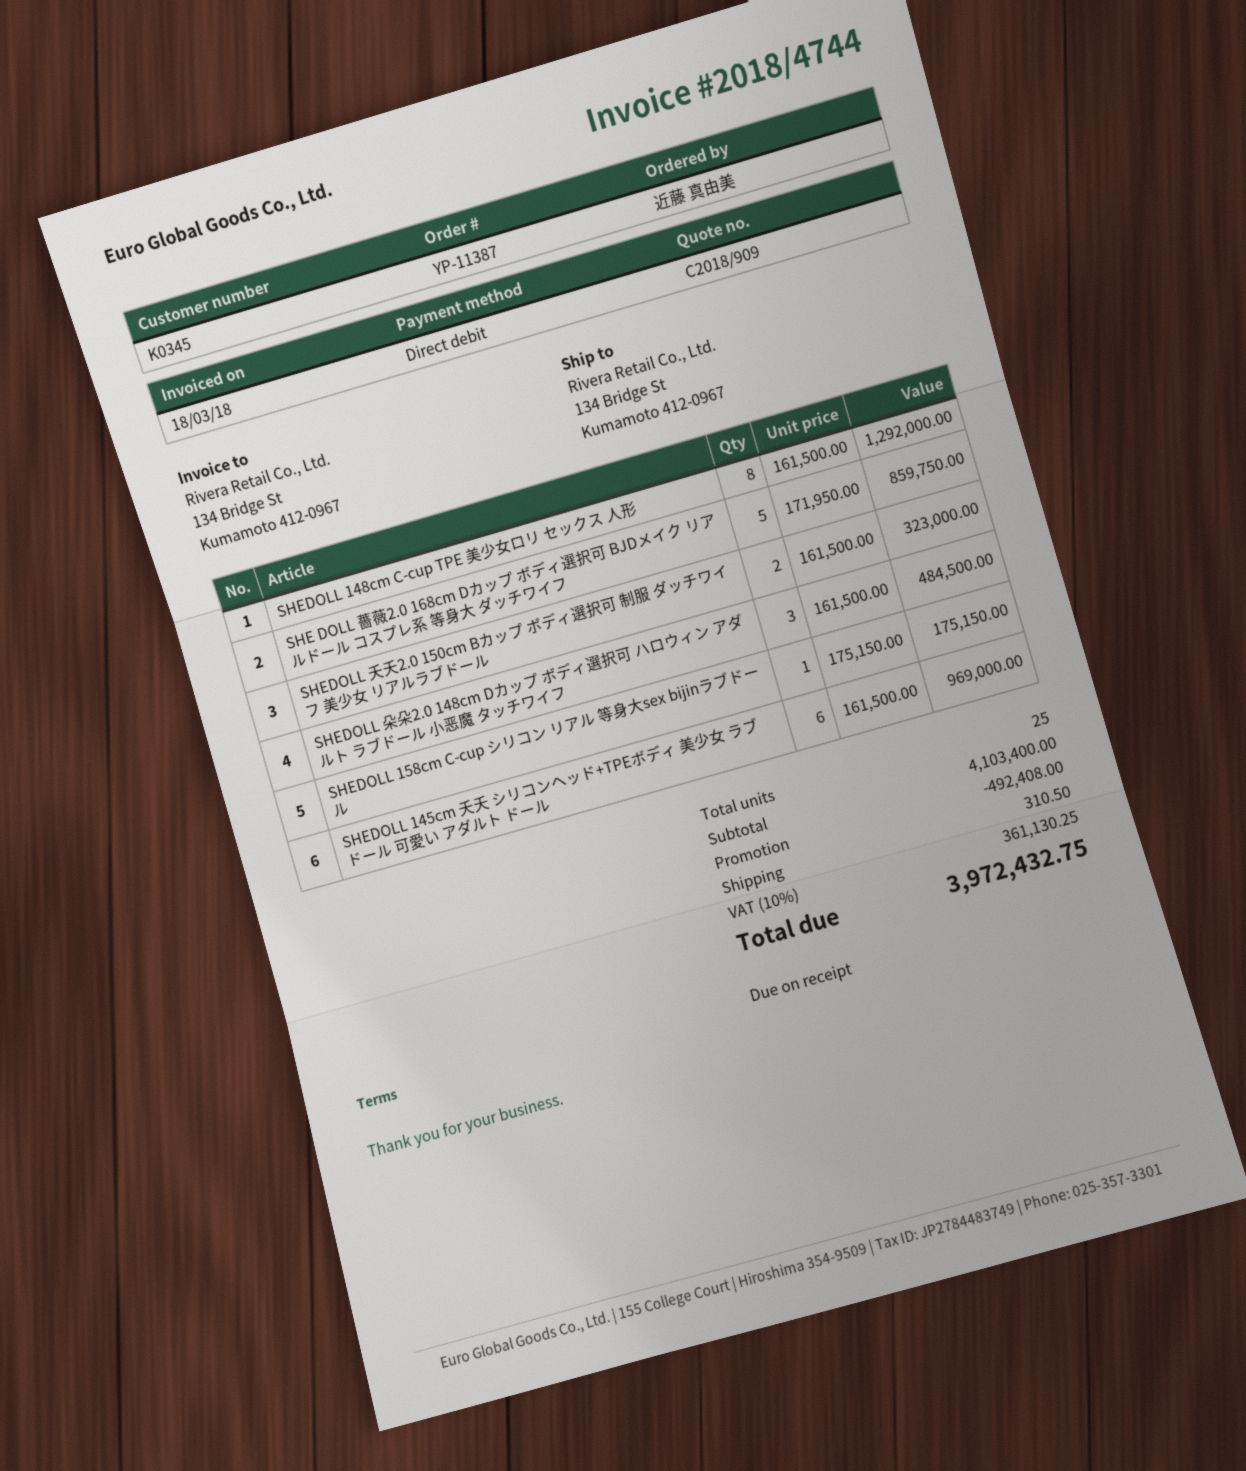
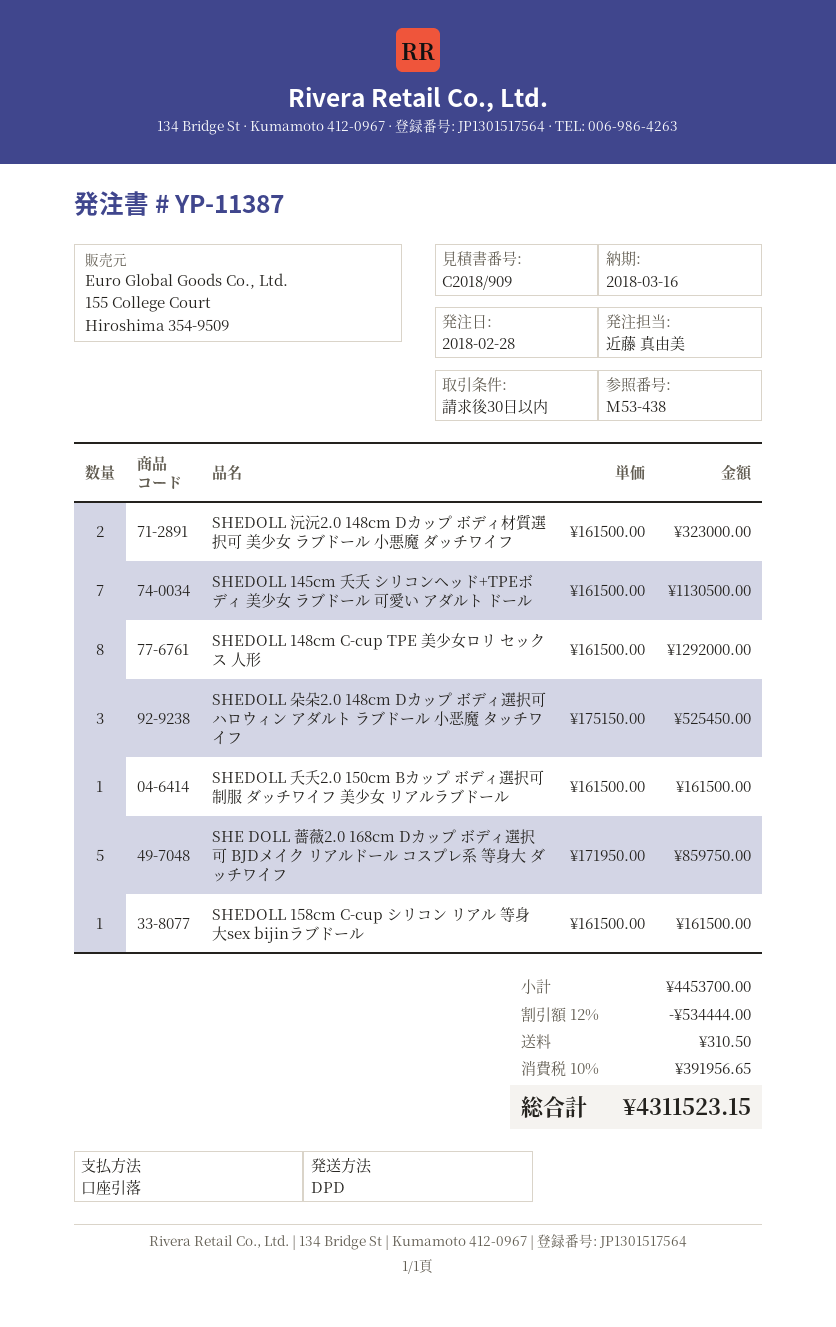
payment terms: on receipt -> 30 days
SHEDOLL 夭夭2.0 150cm Bカップ ボディ選択可 制服 ダッチワイフ 美少女 リアルラブドール: 2 x 161500.00 = 323000.00 -> 1 x 161500.00 = 161500.00
SHEDOLL 朵朵2.0 148cm Dカップ ボディ選択可 ハロウィン アダルト ラブドール 小恶魔 タッチワイフ: 3 x 161500.00 = 484500.00 -> 3 x 175150.00 = 525450.00
SHEDOLL 158cm C-cup シリコン リアル 等身大sex bijinラブドール: 1 x 175150.00 = 175150.00 -> 1 x 161500.00 = 161500.00
SHEDOLL 145cm 夭夭 シリコンヘッド+TPEボディ 美少女 ラブドール 可愛い アダルト ドール: 6 x 161500.00 = 969000.00 -> 7 x 161500.00 = 1130500.00
SHEDOLL 沅沅2.0 148cm Dカップ ボディ材質選択可 美少女 ラブドール 小悪魔 ダッチワイフ: none -> 2 x 161500.00 = 323000.00
subtotal: 4103400.00 -> 4453700.00
discount: 492408.00 -> 534444.00
tax: 10% = 361130.25 -> 10% = 391956.65
total: 3972432.75 -> 4311523.15

